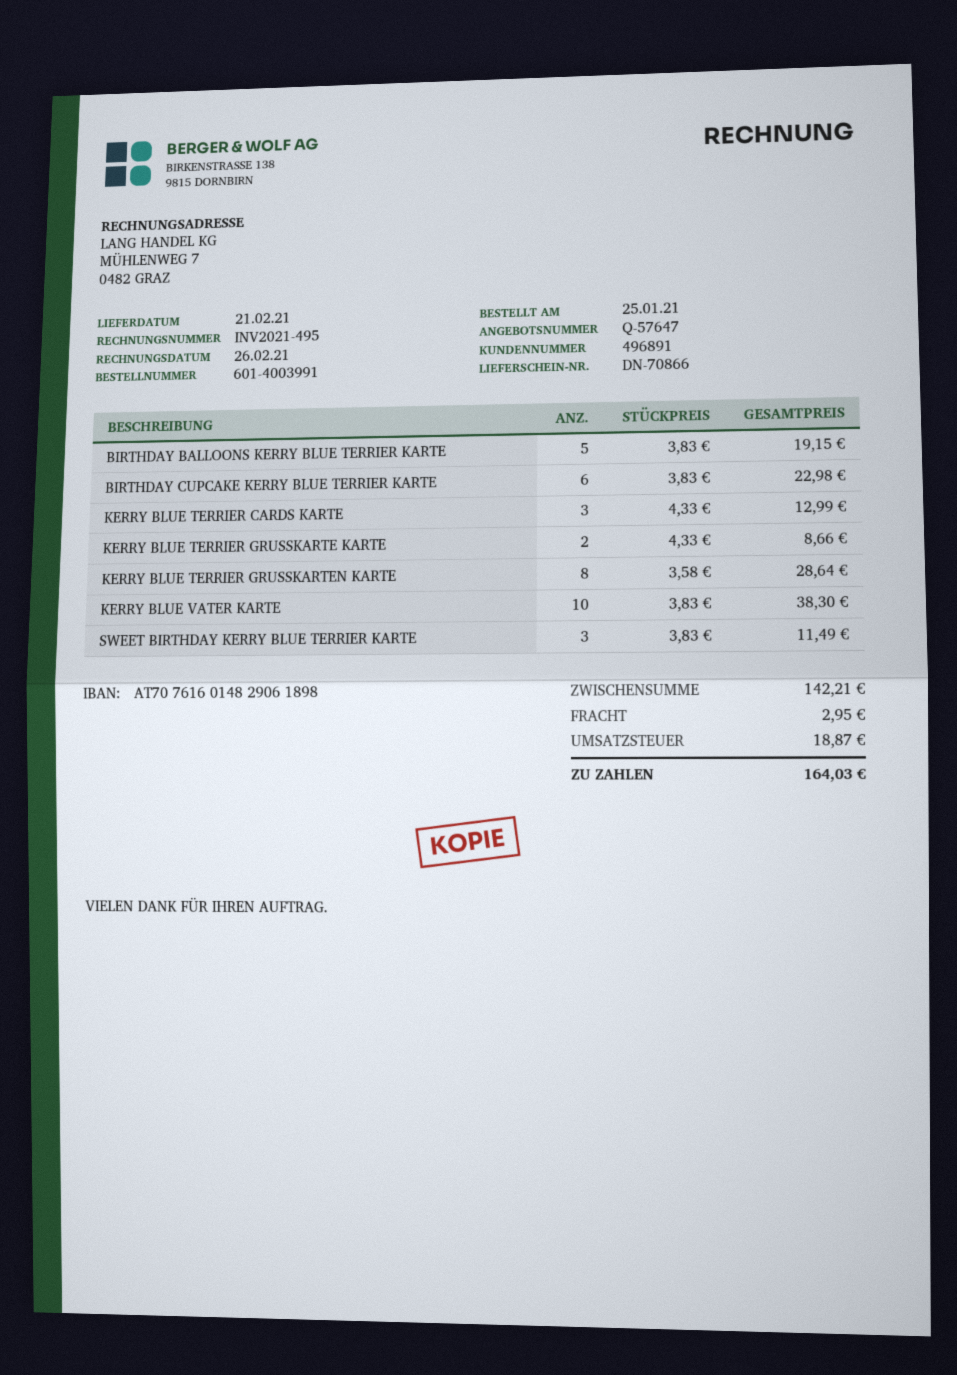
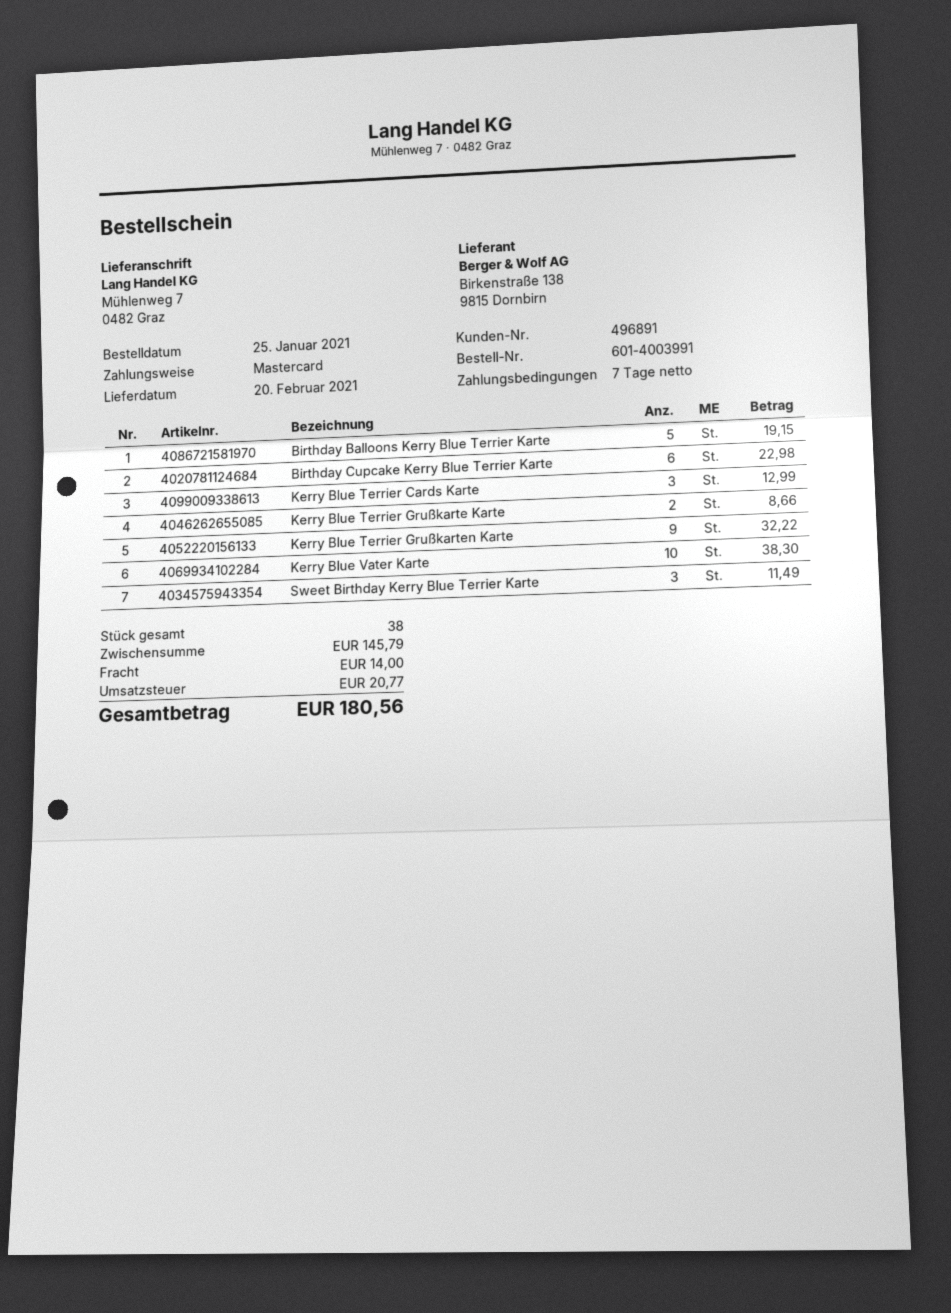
delivery date: 2021-02-21 -> 2021-02-20
KERRY BLUE TERRIER GRUSSKARTEN KARTE: 8 for 28.64 -> 9 for 32.22
subtotal: 142.21 -> 145.79
shipping: 2.95 -> 14.00
tax: 18.87 -> 20.77
total: 164.03 -> 180.56

